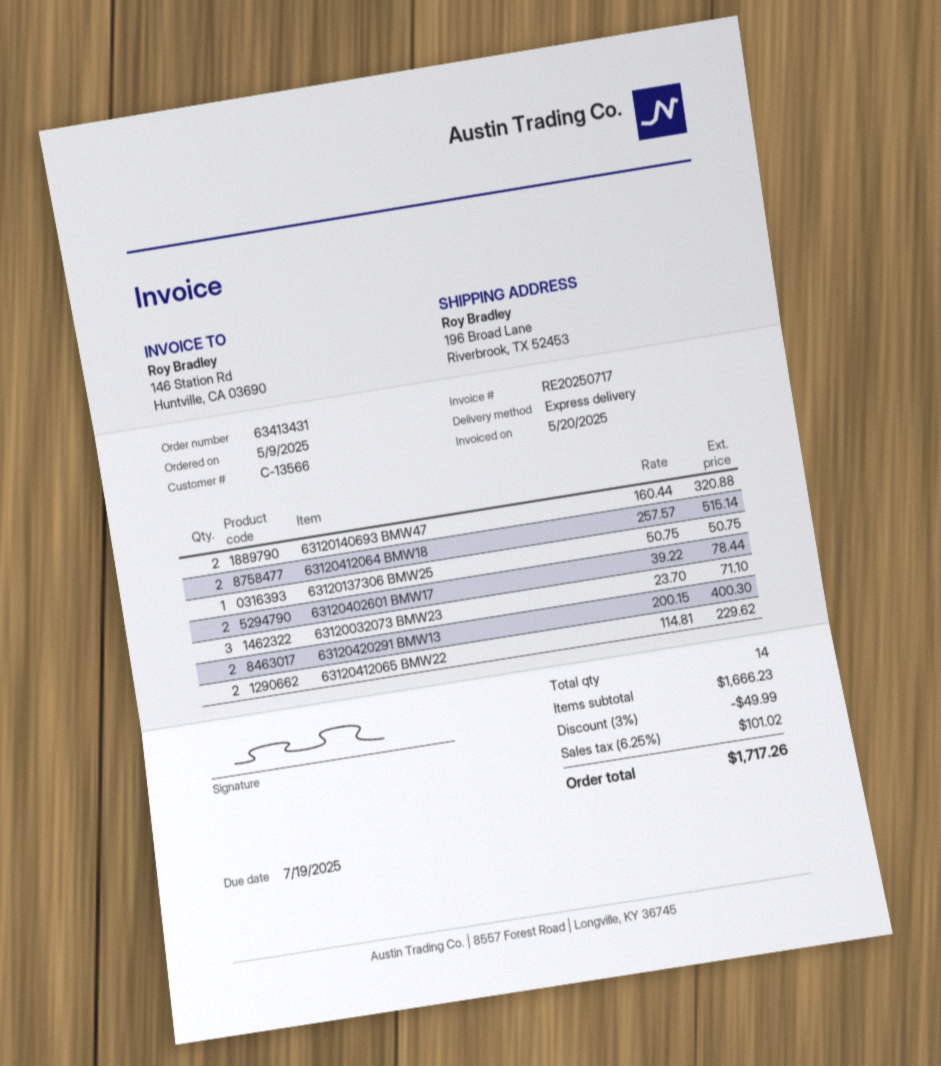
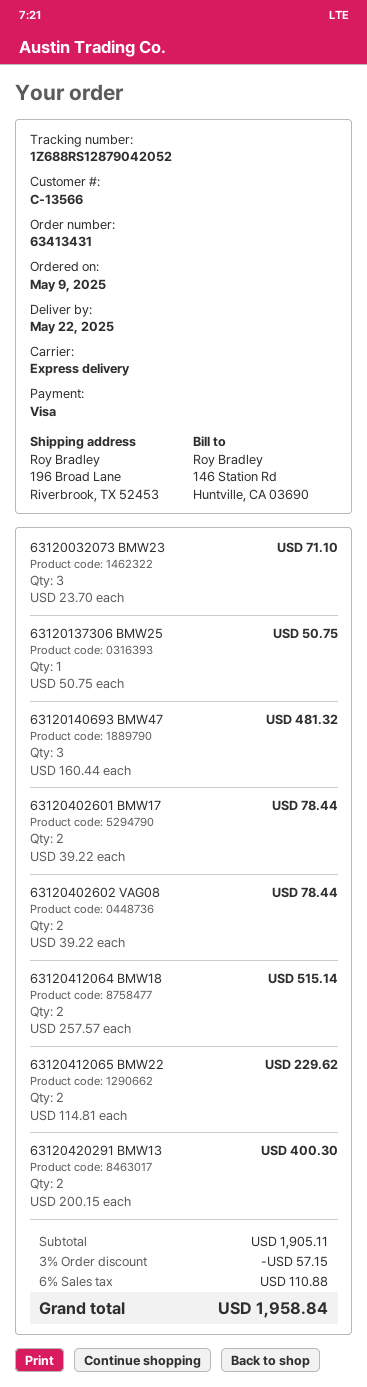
63120140693 BMW47: 2 x 160.44 = 320.88 -> 3 x 160.44 = 481.32
63120402602 VAG08: none -> 2 x 39.22 = 78.44
subtotal: 1666.23 -> 1905.11
discount: 3% = 49.99 -> 3% = 57.15
tax: 6.25% = 101.02 -> 6% = 110.88
total: 1717.26 -> 1958.84

